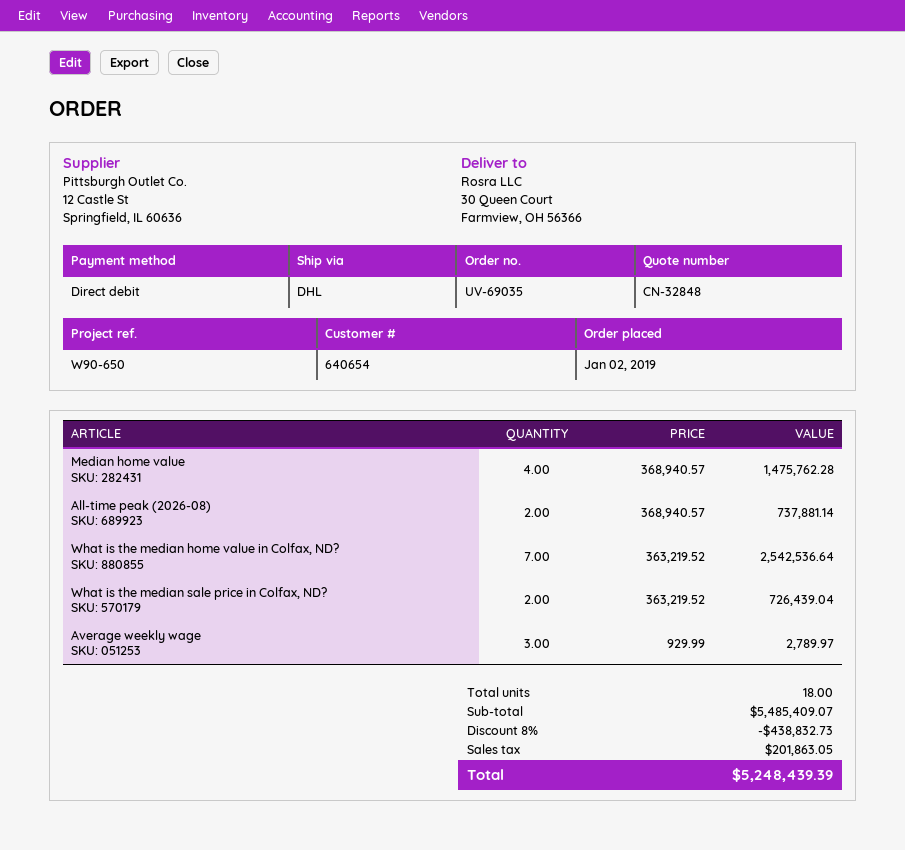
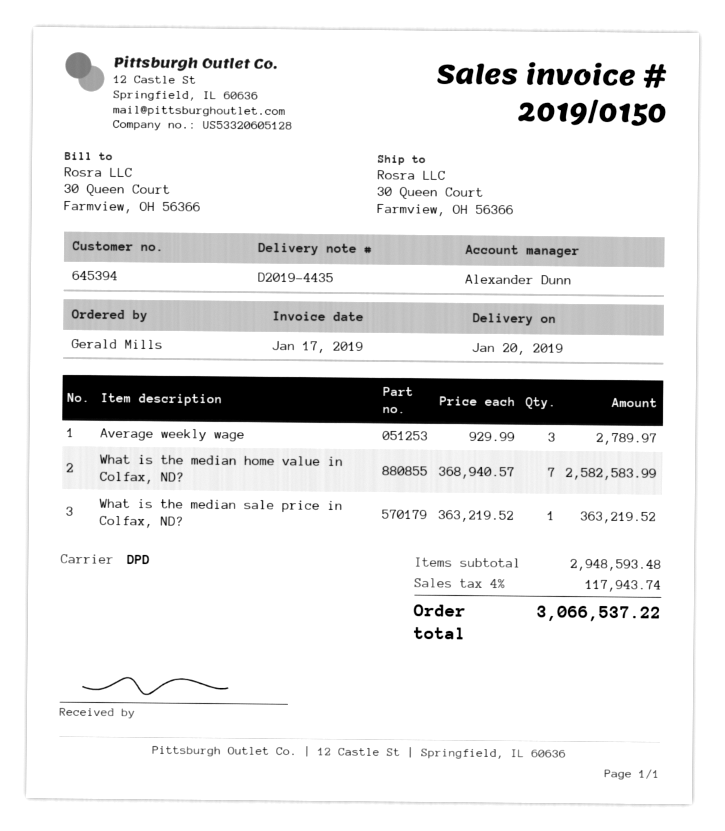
customer number: 640654 -> 645394
shipping method: DHL -> DPD
Median home value: 4 x 368940.57 = 1475762.28 -> none
All-time peak (2026-08): 2 x 368940.57 = 737881.14 -> none
What is the median home value in Colfax, ND?: 7 x 363219.52 = 2542536.64 -> 7 x 368940.57 = 2582583.99
What is the median sale price in Colfax, ND?: 2 x 363219.52 = 726439.04 -> 1 x 363219.52 = 363219.52
subtotal: 5485409.07 -> 2948593.48
discount: 8% = 438832.73 -> none
tax: 201863.05 -> 117943.74
total: 5248439.39 -> 3066537.22

